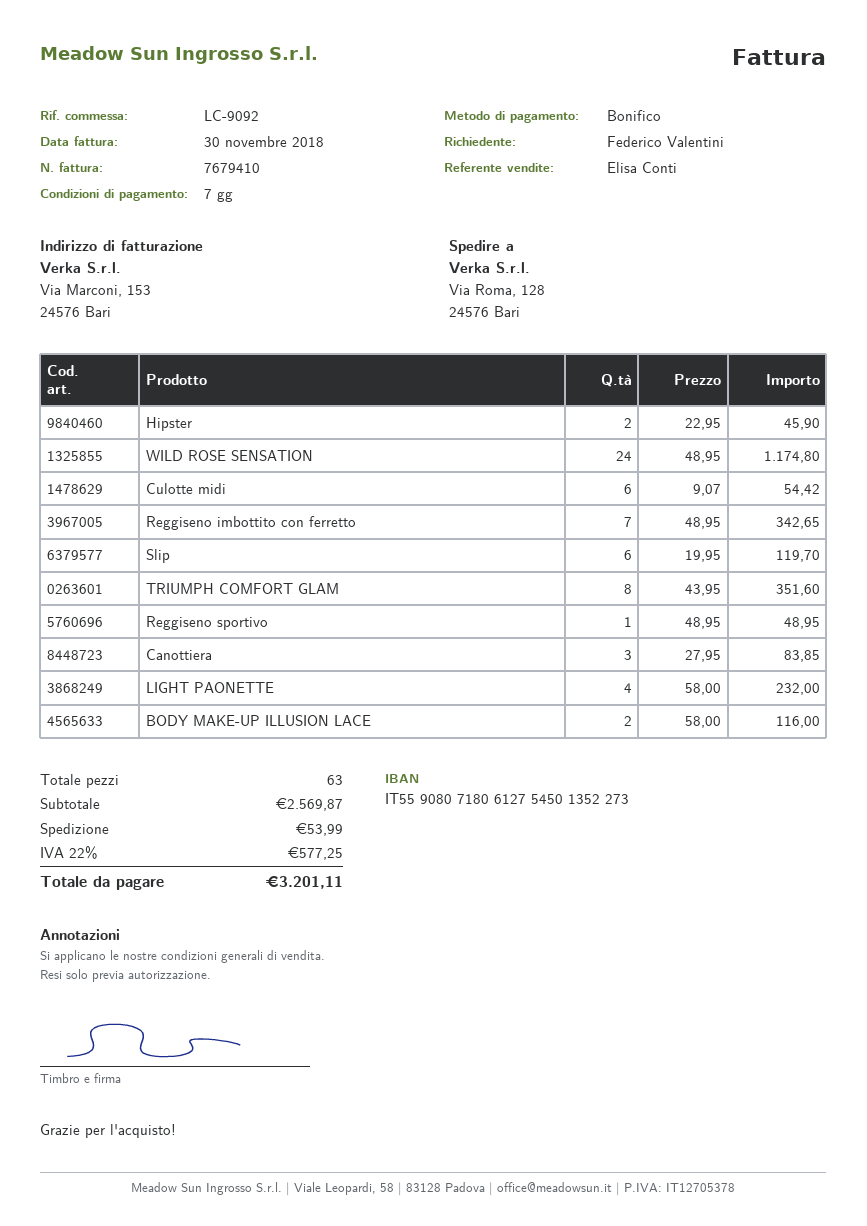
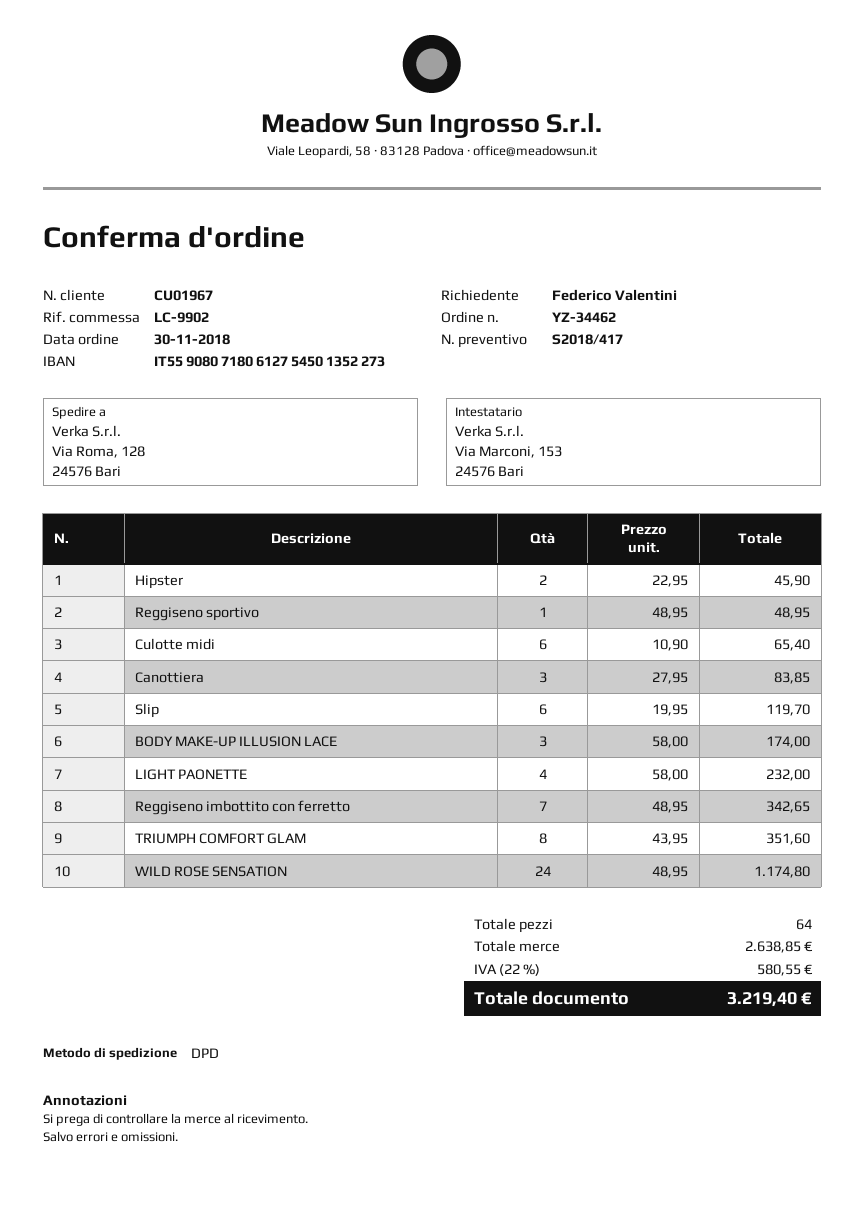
reference: LC-9092 -> LC-9902
Culotte midi: 6 x 9.07 = 54.42 -> 6 x 10.90 = 65.40
BODY MAKE-UP ILLUSION LACE: 2 x 58.00 = 116.00 -> 3 x 58.00 = 174.00
total quantity: 63 -> 64
subtotal: 2569.87 -> 2638.85
shipping: 53.99 -> none
tax: 22% = 577.25 -> 22% = 580.55
total: 3201.11 -> 3219.40

